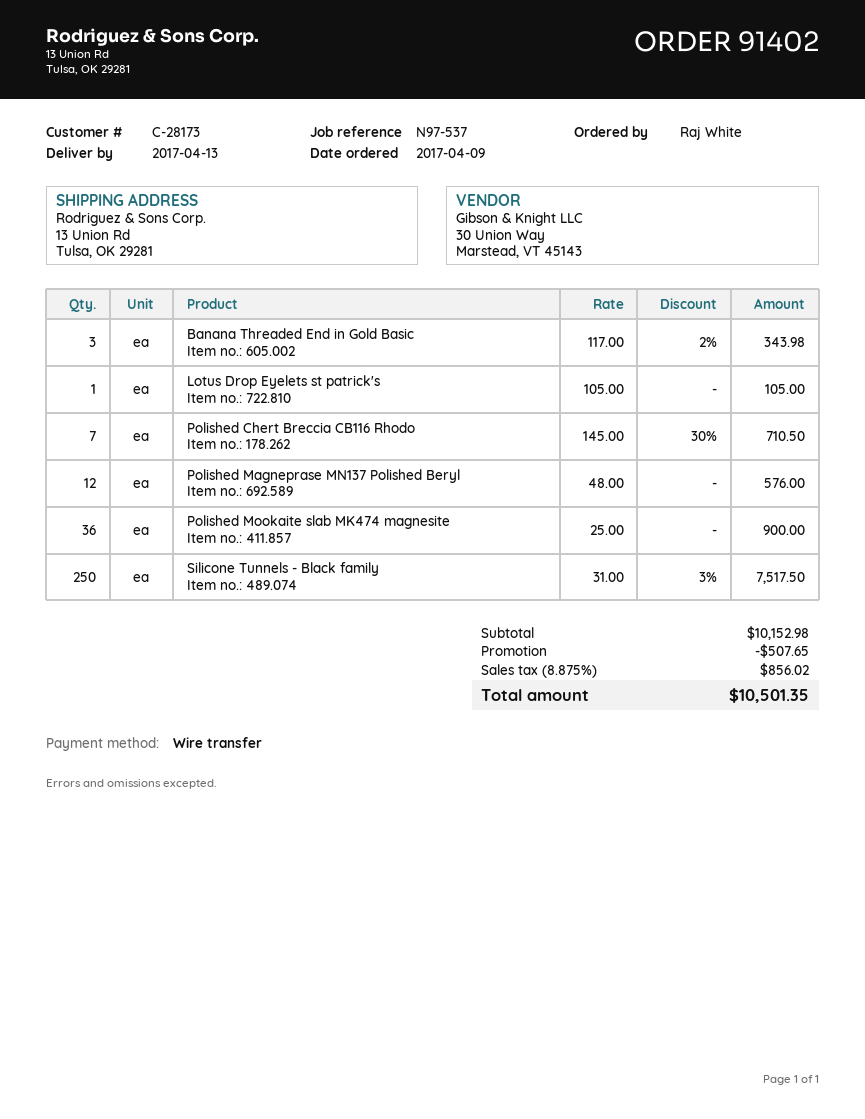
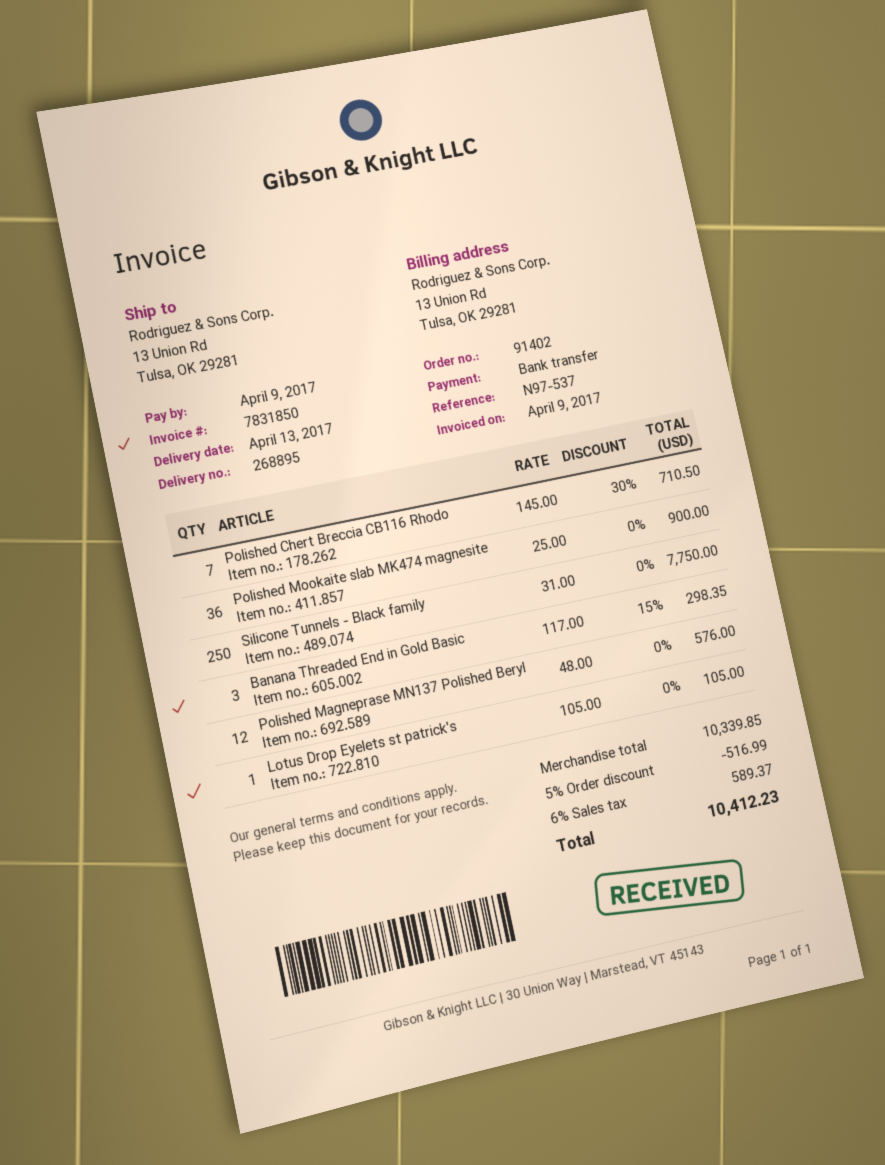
Banana Threaded End in Gold Basic: 3 x 117.00 - 2% = 343.98 -> 3 x 117.00 - 15% = 298.35
Silicone Tunnels - Black family: 250 x 31.00 - 3% = 7517.50 -> 250 x 31.00 = 7750.00
subtotal: 10152.98 -> 10339.85
discount: 507.65 -> 516.99
tax: 8.875% = 856.02 -> 6% = 589.37
total: 10501.35 -> 10412.23

